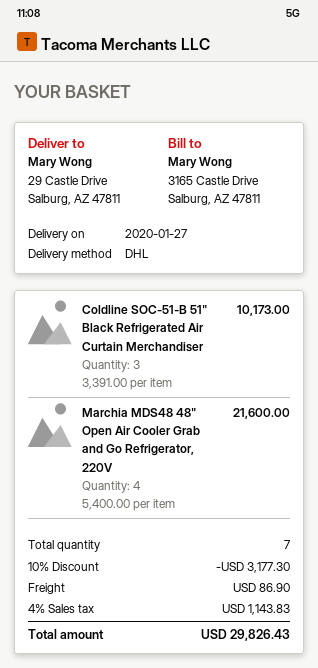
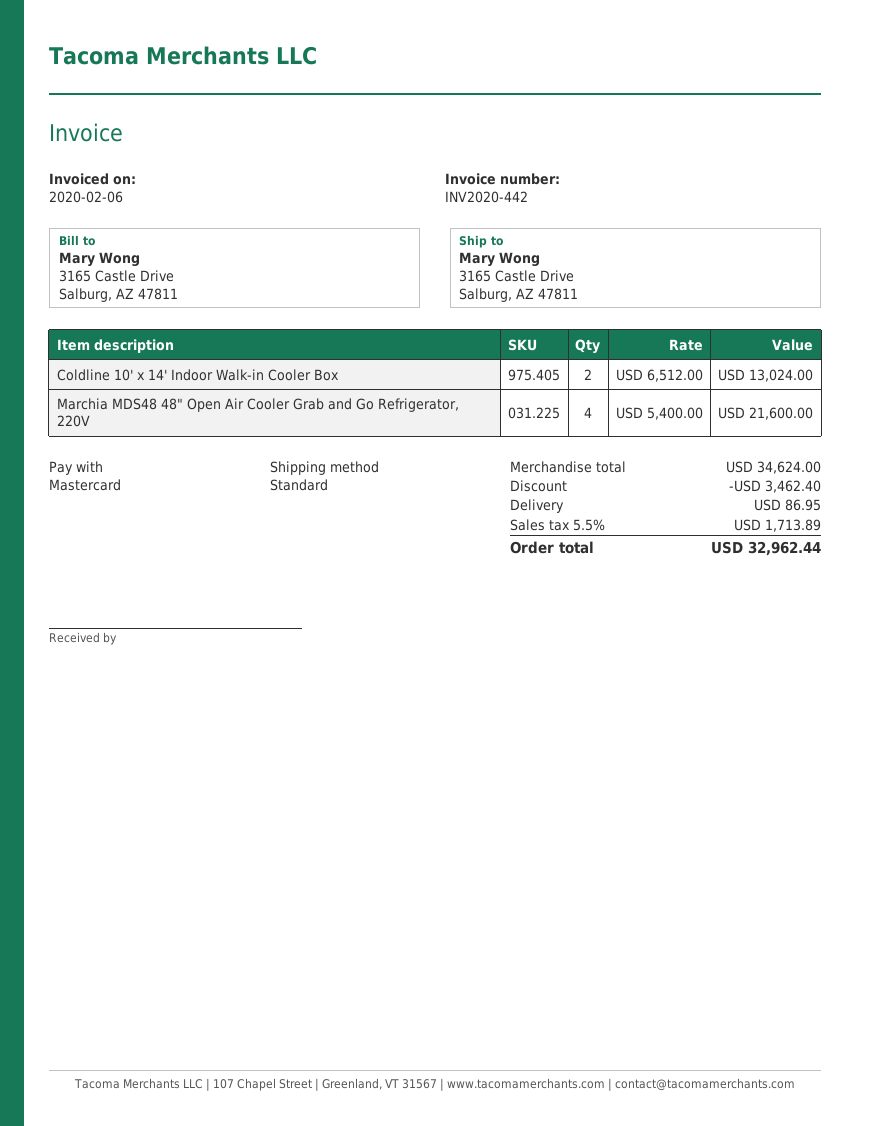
shipping method: DHL -> standard
ship to: 29 Castle Drive, Salburg, AZ 47811 -> 3165 Castle Drive, Salburg, AZ 47811
Coldline SOC-51-B 51" Black Refrigerated Air Curtain Merchandiser: 3 x 3391.00 = 10173.00 -> none
Coldline 10' x 14' Indoor Walk-in Cooler Box: none -> 2 x 6512.00 = 13024.00
discount: 3177.30 -> 3462.40
shipping: 86.90 -> 86.95
tax: 4% = 1143.83 -> 5.5% = 1713.89
total: 29826.43 -> 32962.44

